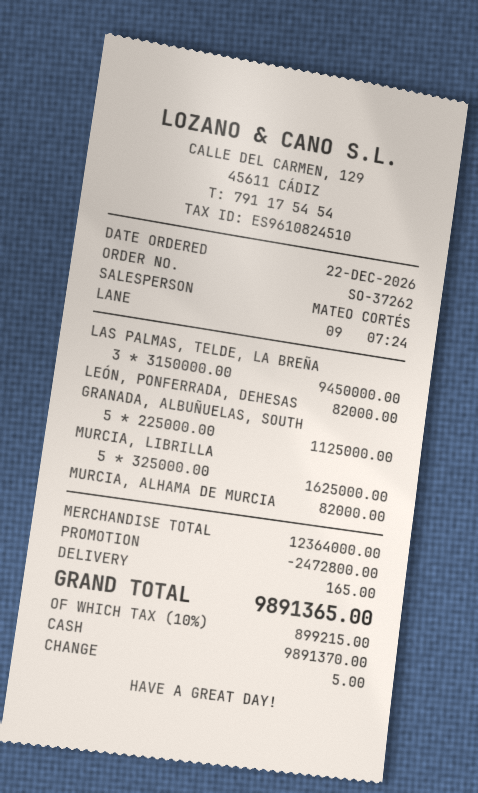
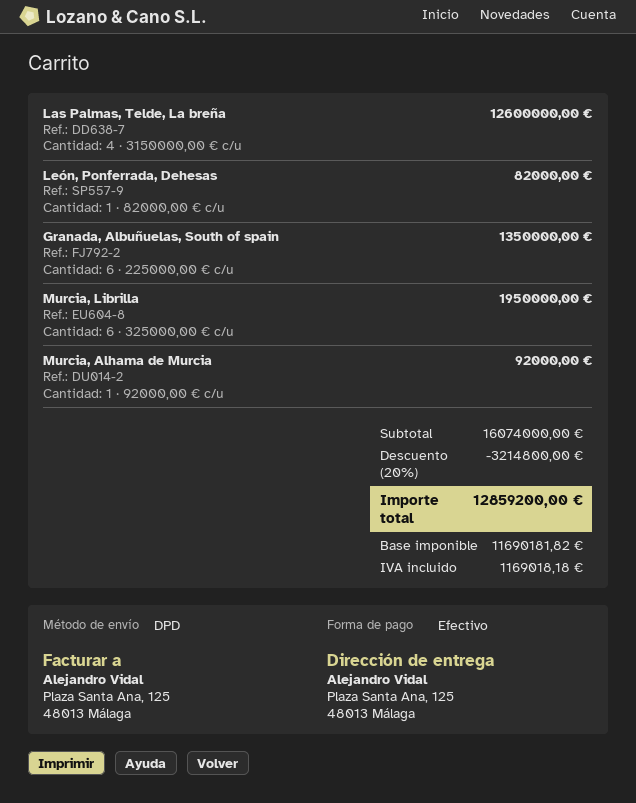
LAS PALMAS, TELDE, LA BREÑA: 3 x 3150000.00 = 9450000.00 -> 4 x 3150000.00 = 12600000.00
GRANADA, ALBUÑUELAS, SOUTH: 5 x 225000.00 = 1125000.00 -> 6 x 225000.00 = 1350000.00
MURCIA, LIBRILLA: 5 x 325000.00 = 1625000.00 -> 6 x 325000.00 = 1950000.00
MURCIA, ALHAMA DE MURCIA: 1 x 82000.00 = 82000.00 -> 1 x 92000.00 = 92000.00
subtotal: 12364000.00 -> 16074000.00
discount: 2472800.00 -> 3214800.00
shipping: 165.00 -> none
tax: 899215.00 -> 1169018.18
total: 9891365.00 -> 12859200.00

